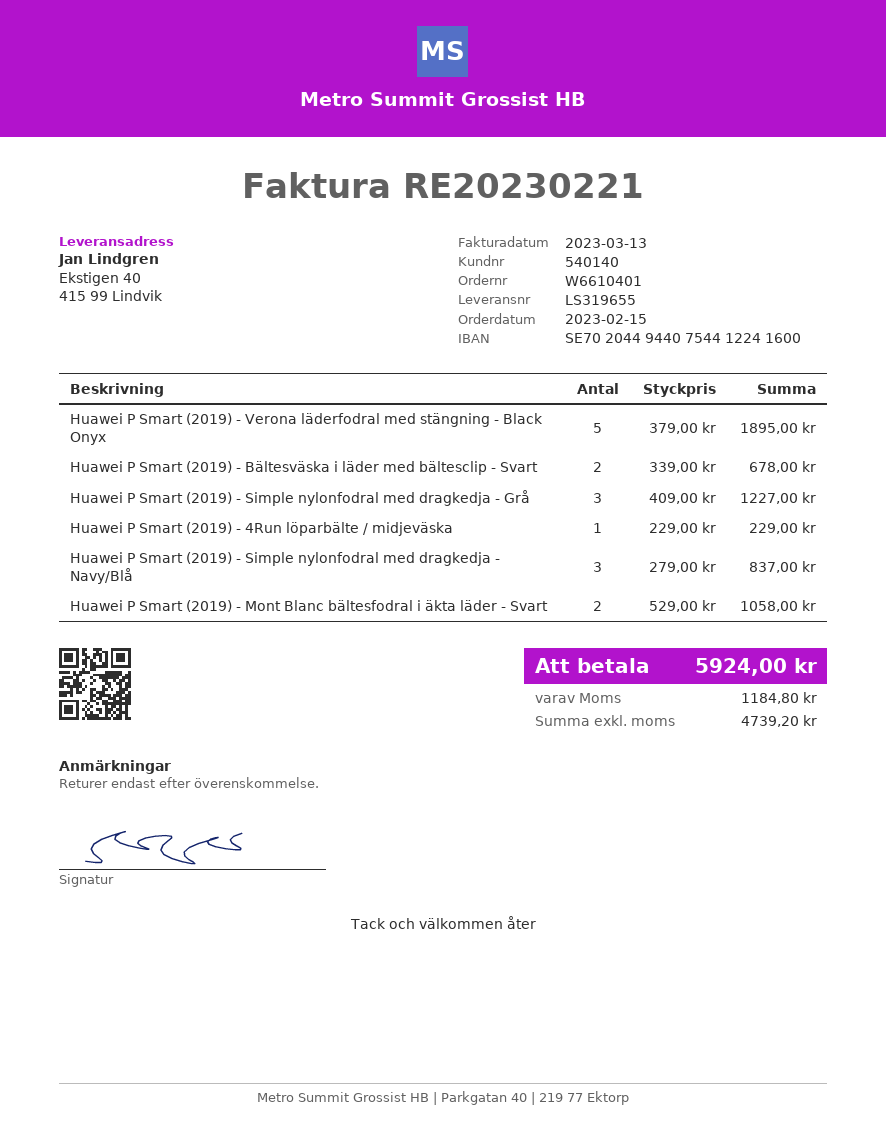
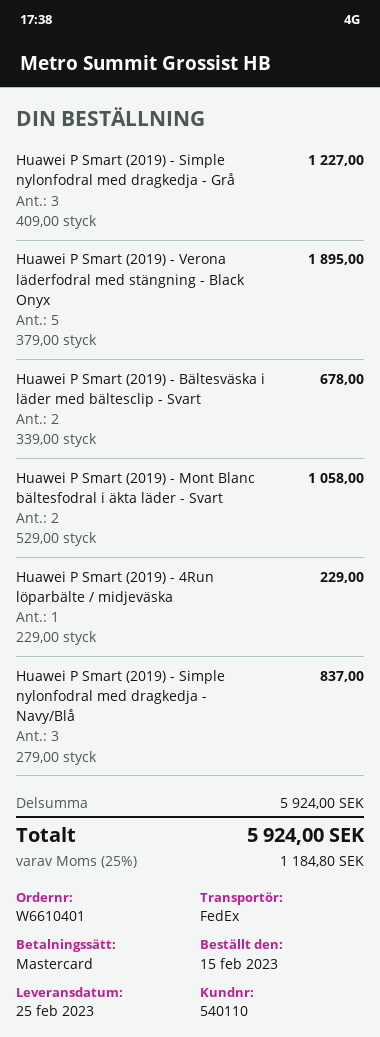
customer number: 540140 -> 540110

